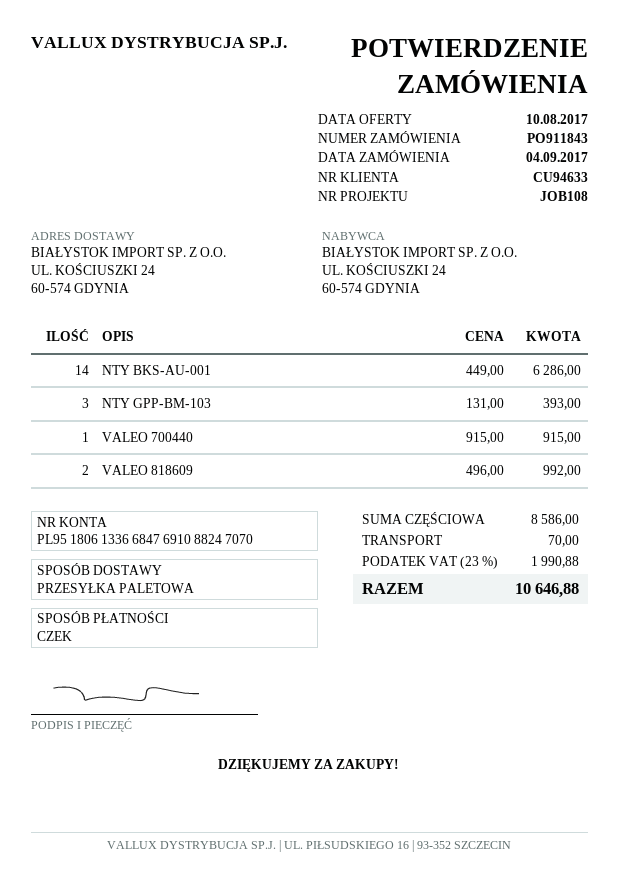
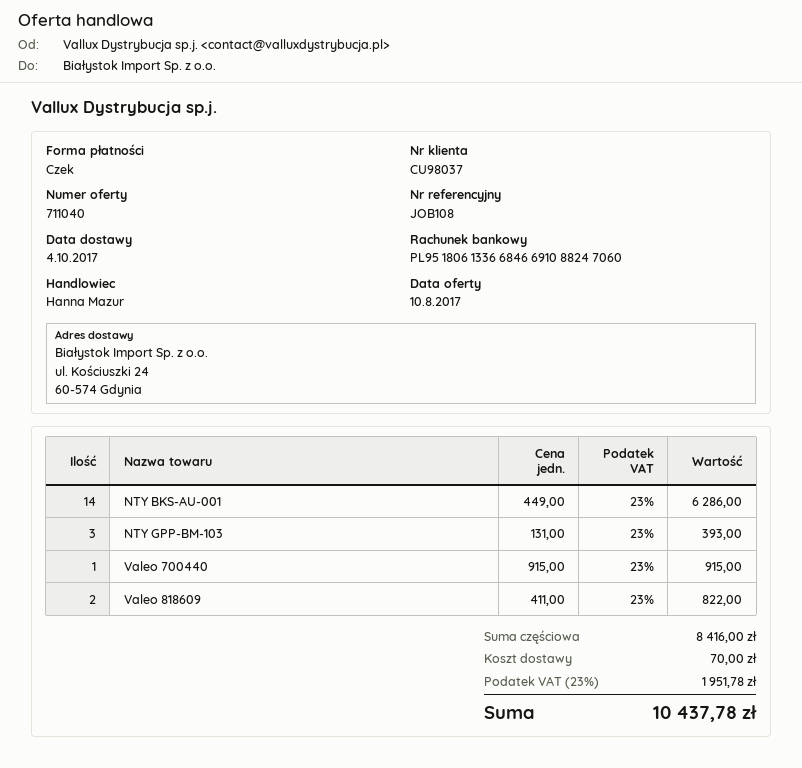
customer number: CU94633 -> CU98037
bank account: PL95180613366847691088247070 -> PL95180613366846691088247060
VALEO 818609: 2 x 496.00 = 992.00 -> 2 x 411.00 = 822.00
subtotal: 8586.00 -> 8416.00
tax: 23% = 1990.88 -> 23% = 1951.78
total: 10646.88 -> 10437.78

